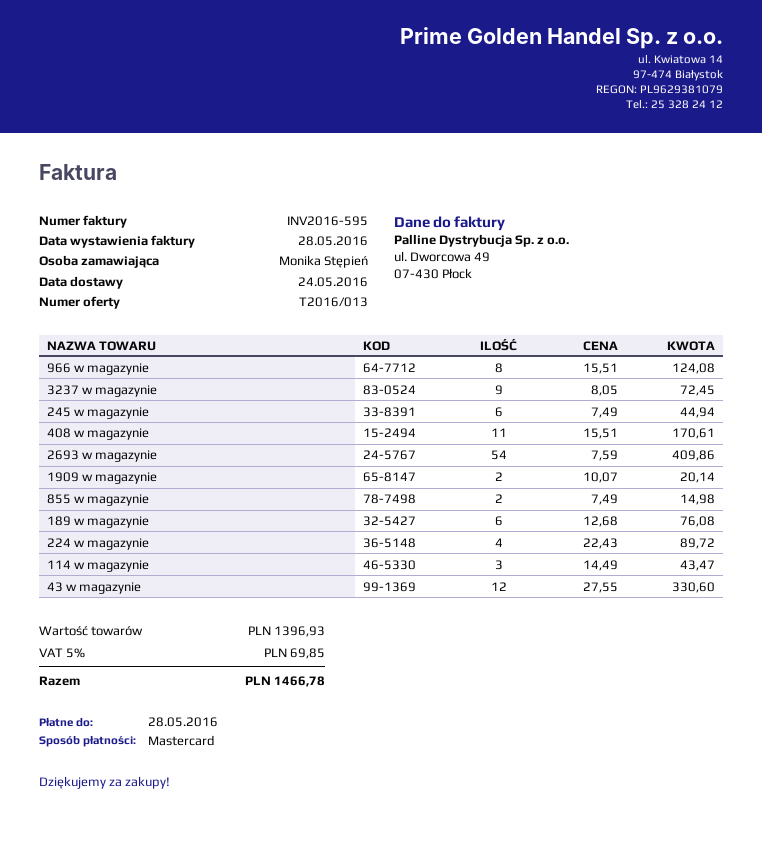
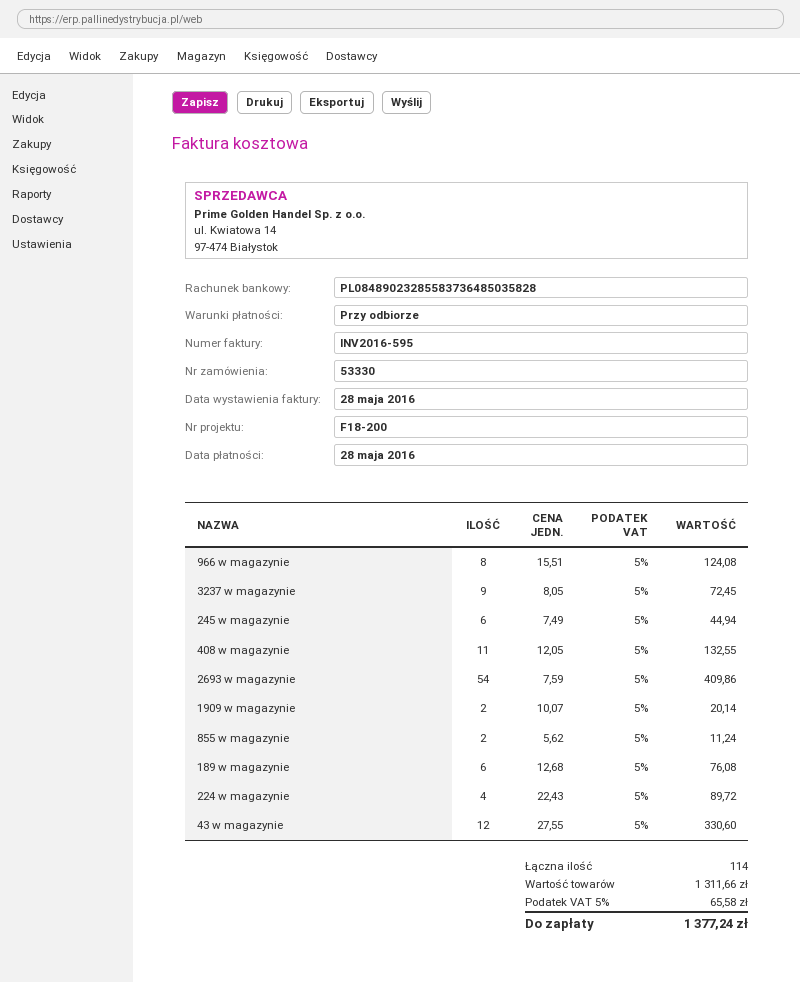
408 w magazynie: 11 x 15.51 = 170.61 -> 11 x 12.05 = 132.55
855 w magazynie: 2 x 7.49 = 14.98 -> 2 x 5.62 = 11.24
114 w magazynie: 3 x 14.49 = 43.47 -> none
subtotal: 1396.93 -> 1311.66
tax: 5% = 69.85 -> 5% = 65.58
total: 1466.78 -> 1377.24

